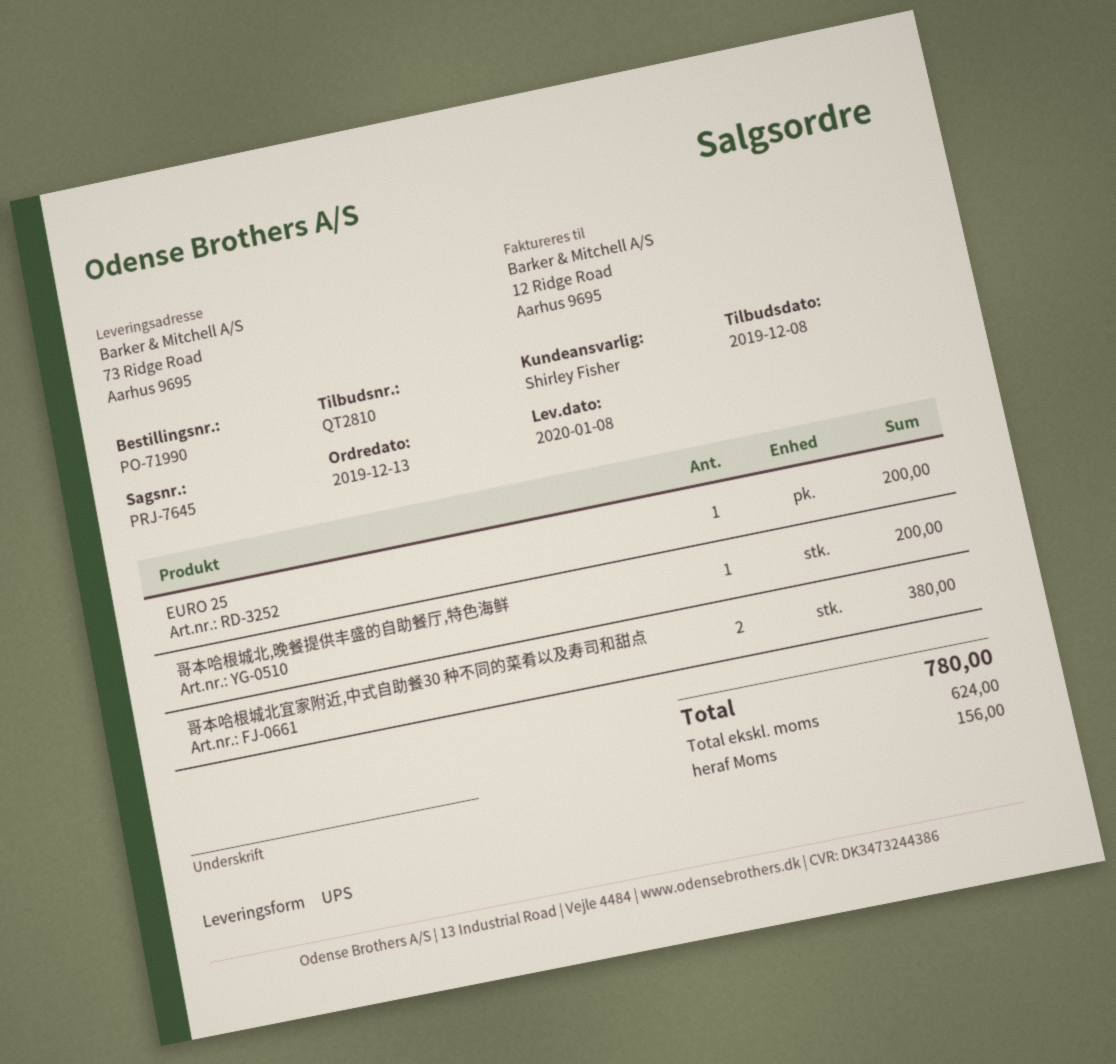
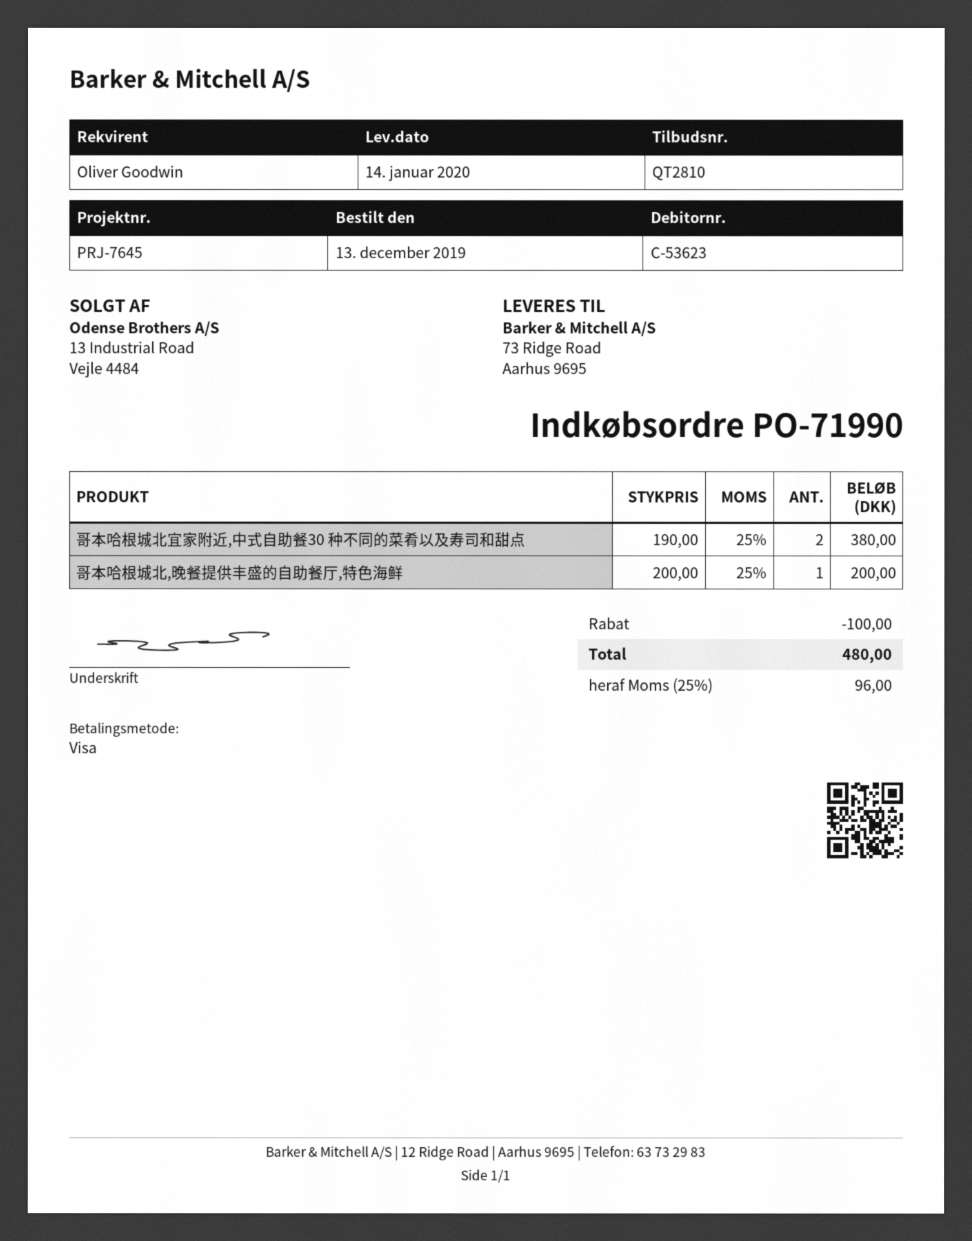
delivery date: 2020-01-08 -> 2020-01-14
EURO 25: 1 for 200.00 -> none
discount: none -> 100.00
tax: 156.00 -> 96.00
total: 780.00 -> 480.00

